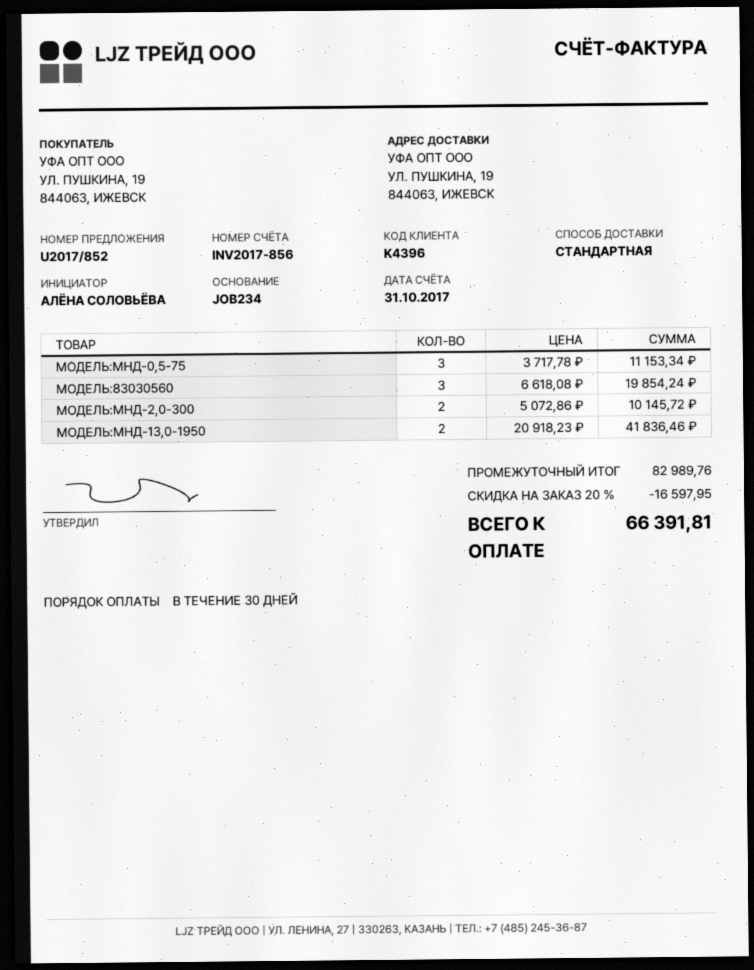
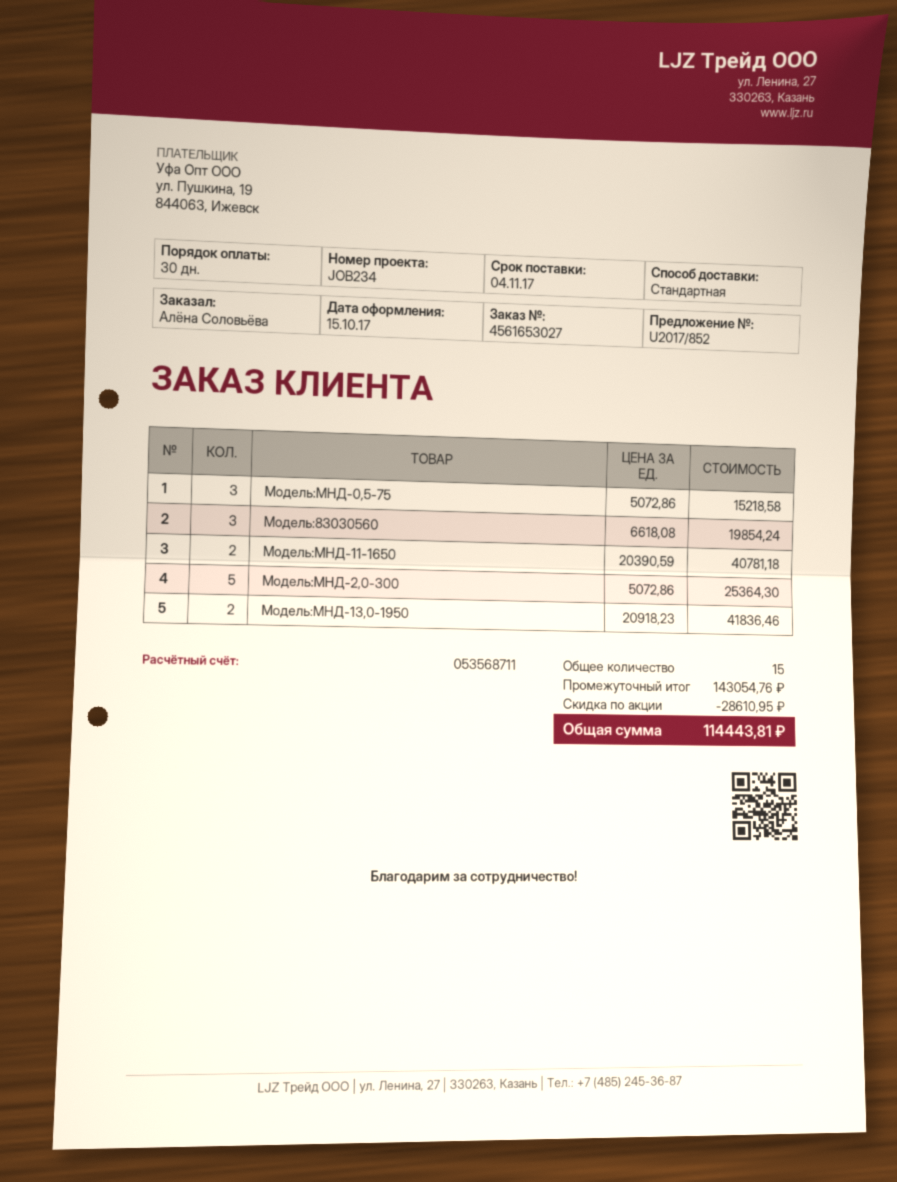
МОДЕЛЬ:МНД-0,5-75: 3 x 3717.78 = 11153.34 -> 3 x 5072.86 = 15218.58
МОДЕЛЬ:МНД-2,0-300: 2 x 5072.86 = 10145.72 -> 5 x 5072.86 = 25364.30
Модель:МНД-11-1650: none -> 2 x 20390.59 = 40781.18
subtotal: 82989.76 -> 143054.76
discount: 16597.95 -> 28610.95
total: 66391.81 -> 114443.81

